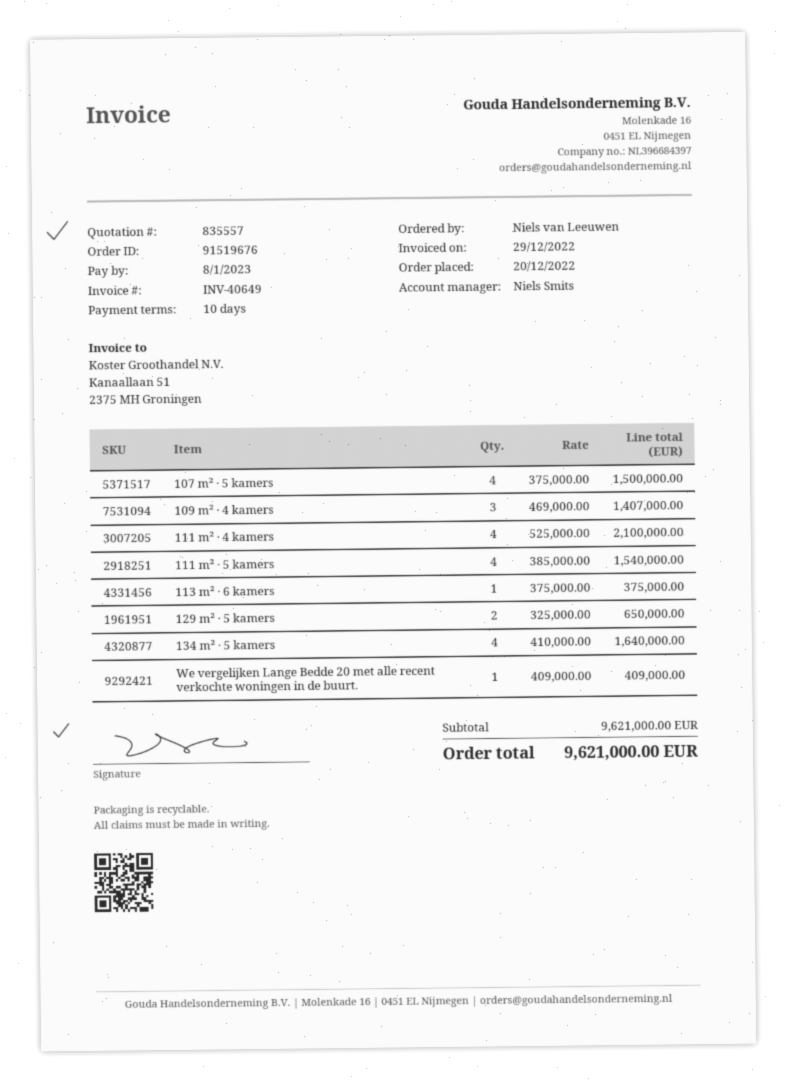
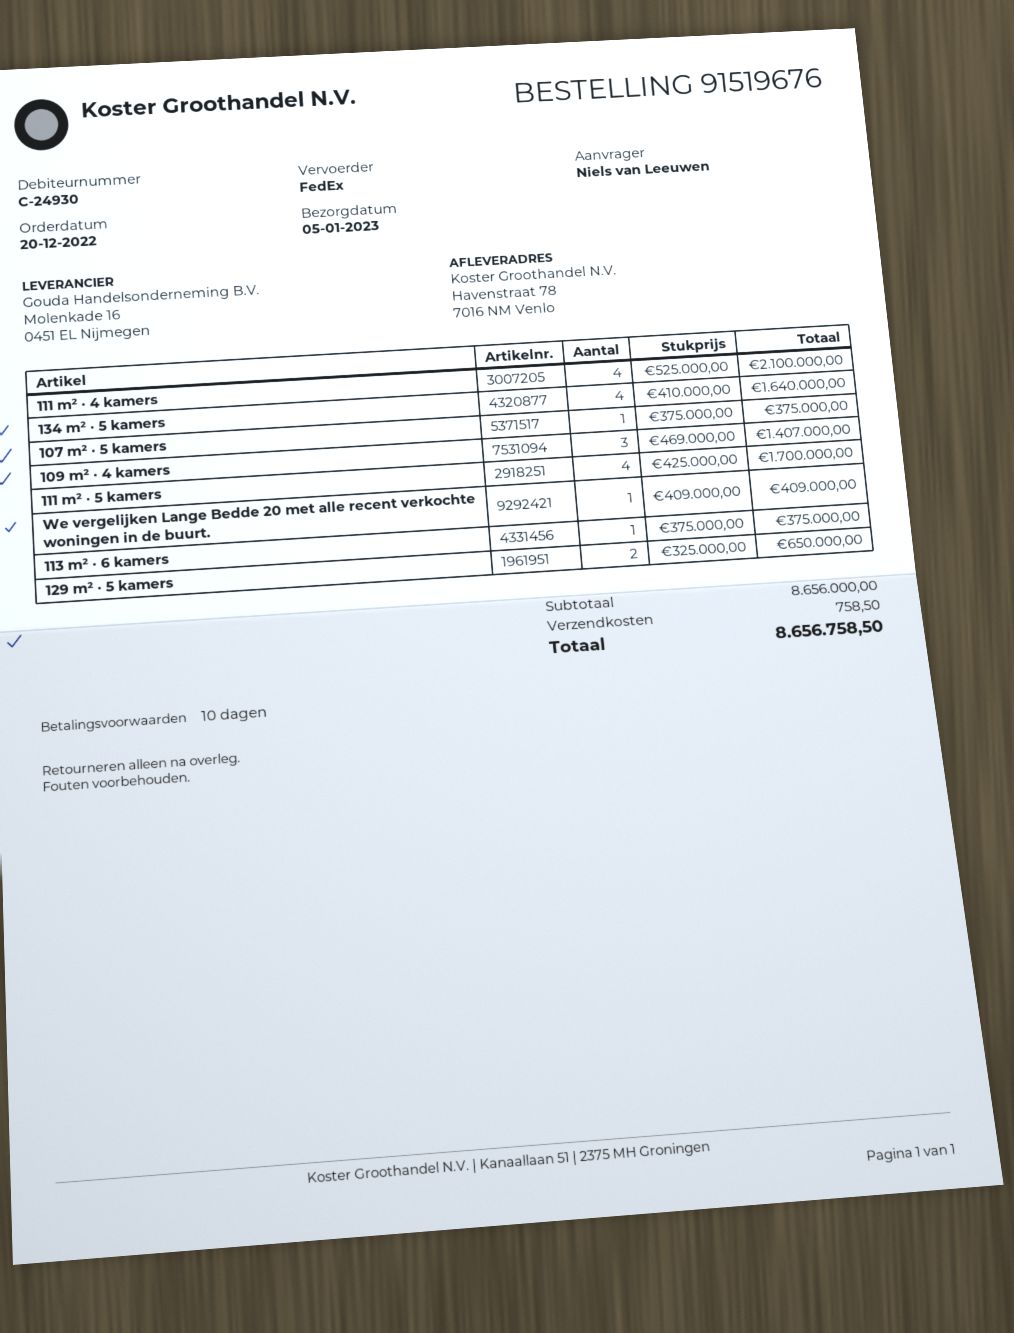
107 m² · 5 kamers: 4 x 375000.00 = 1500000.00 -> 1 x 375000.00 = 375000.00
111 m² · 5 kamers: 4 x 385000.00 = 1540000.00 -> 4 x 425000.00 = 1700000.00
subtotal: 9621000.00 -> 8656000.00
shipping: none -> 758.50
total: 9621000.00 -> 8656758.50

